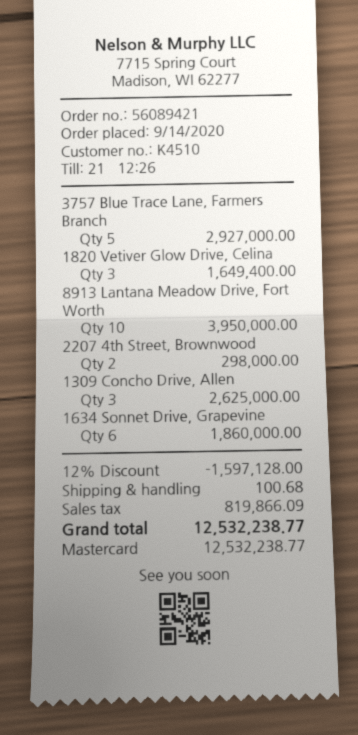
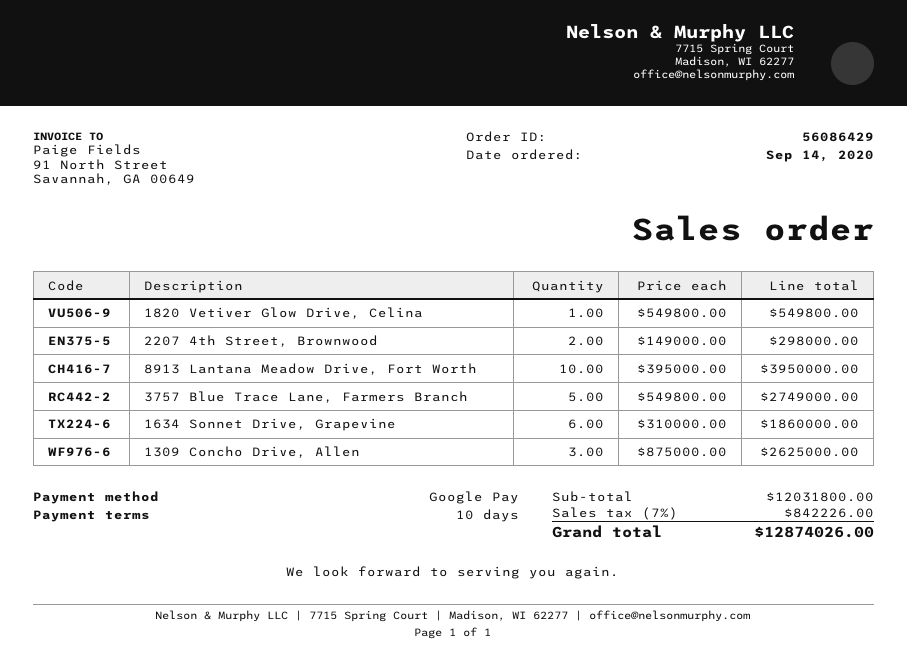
order number: 56089421 -> 56086429
payment method: Mastercard -> Google Pay
3757 Blue Trace Lane, Farmers Branch: 5 for 2927000.00 -> 5 for 2749000.00
1820 Vetiver Glow Drive, Celina: 3 for 1649400.00 -> 1 for 549800.00
discount: 12% = 1597128.00 -> none
shipping: 100.68 -> none
tax: 819866.09 -> 842226.00
total: 12532238.77 -> 12874026.00

